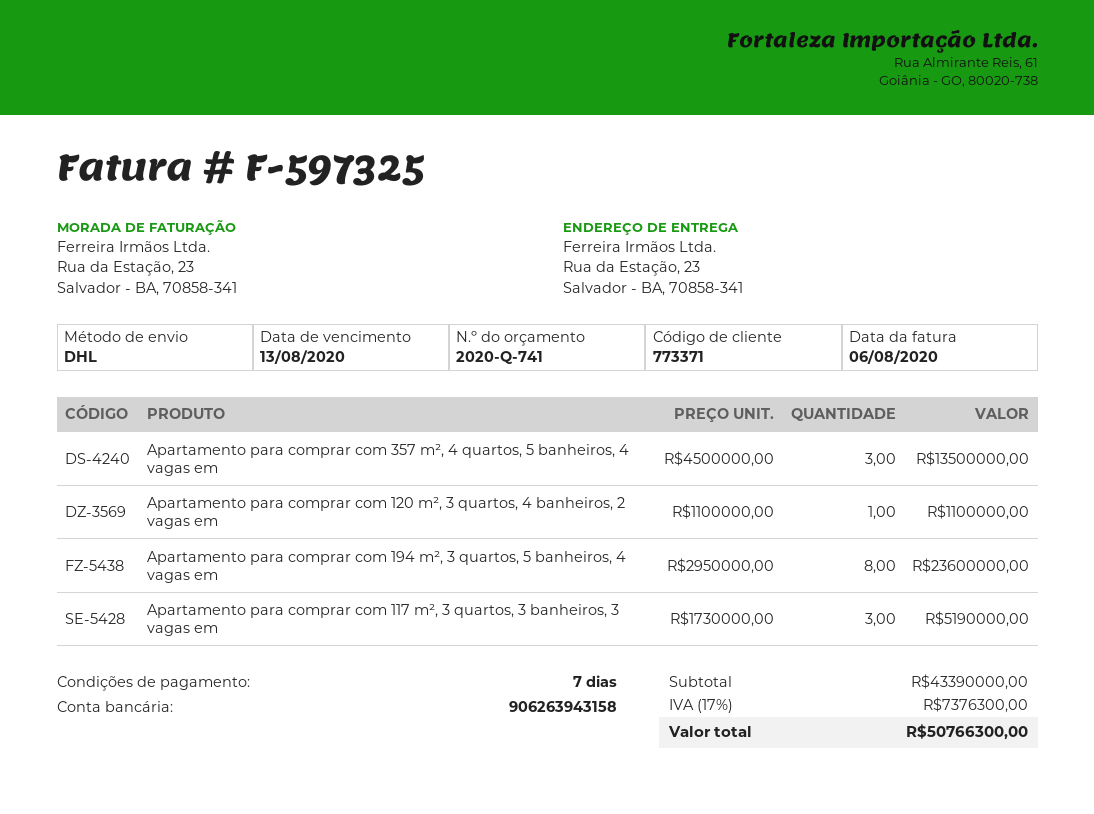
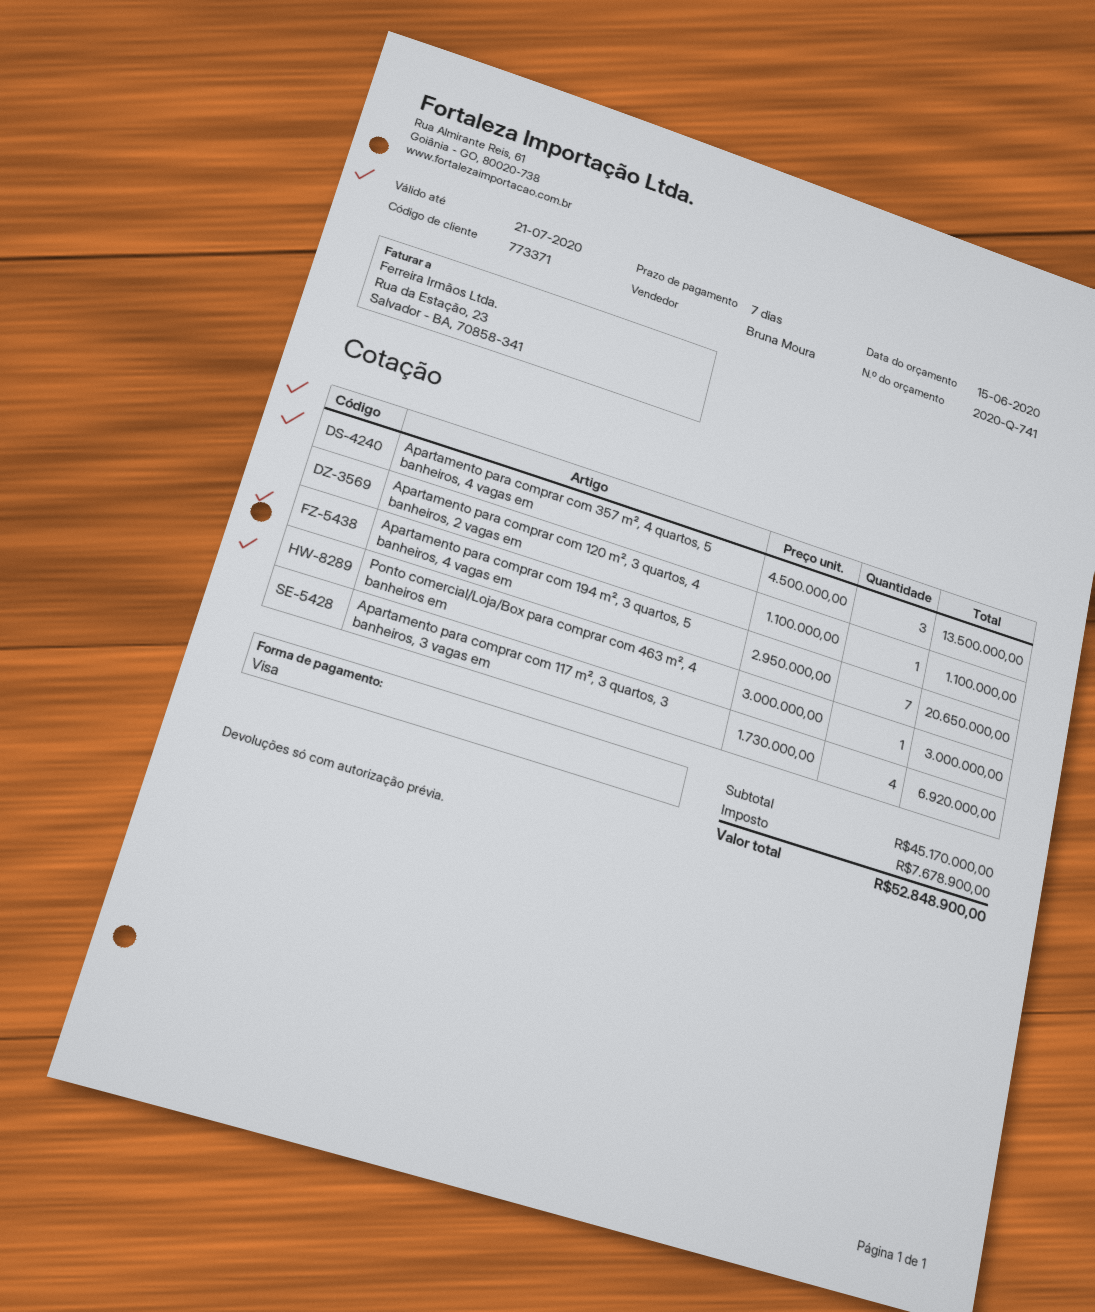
Apartamento para comprar com 194 m², 3 quartos, 5 banheiros, 4 vagas em: 8 x 2950000.00 = 23600000.00 -> 7 x 2950000.00 = 20650000.00
Apartamento para comprar com 117 m², 3 quartos, 3 banheiros, 3 vagas em: 3 x 1730000.00 = 5190000.00 -> 4 x 1730000.00 = 6920000.00
Ponto comercial/Loja/Box para comprar com 463 m², 4 banheiros em: none -> 1 x 3000000.00 = 3000000.00
subtotal: 43390000.00 -> 45170000.00
tax: 7376300.00 -> 7678900.00
total: 50766300.00 -> 52848900.00

